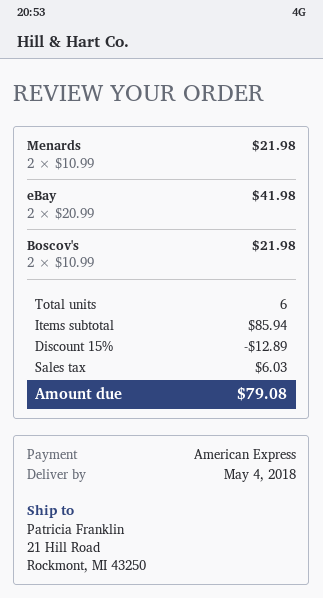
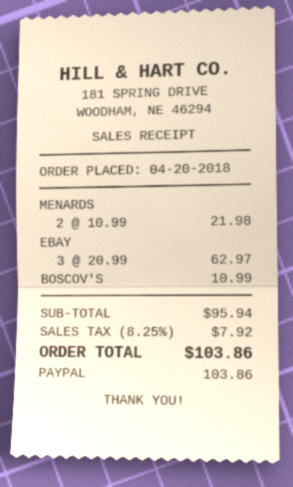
payment method: American Express -> PayPal
eBay: 2 x 20.99 = 41.98 -> 3 x 20.99 = 62.97
Boscov's: 2 x 10.99 = 21.98 -> 1 x 10.99 = 10.99
subtotal: 85.94 -> 95.94
discount: 15% = 12.89 -> none
tax: 6.03 -> 7.92
total: 79.08 -> 103.86

